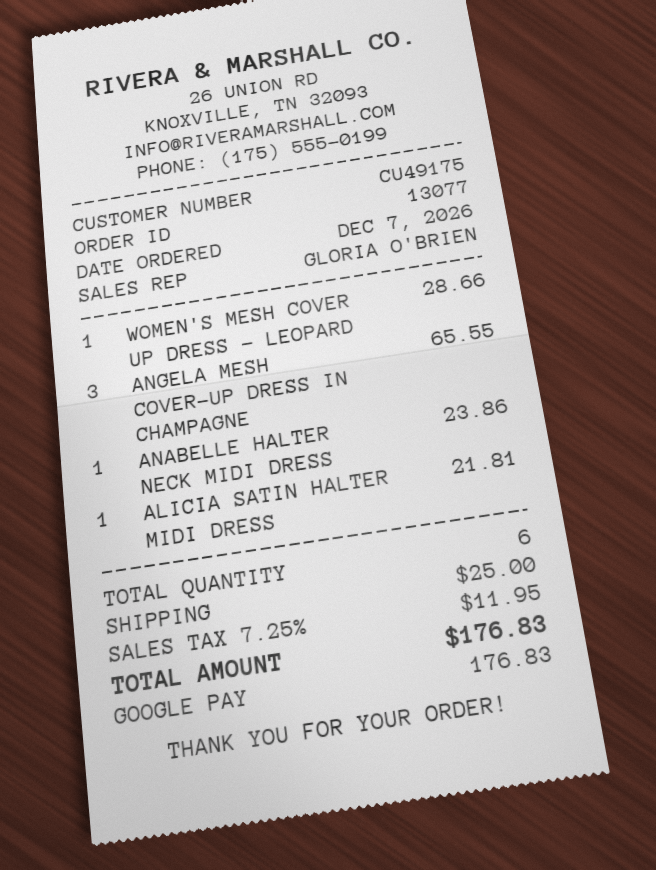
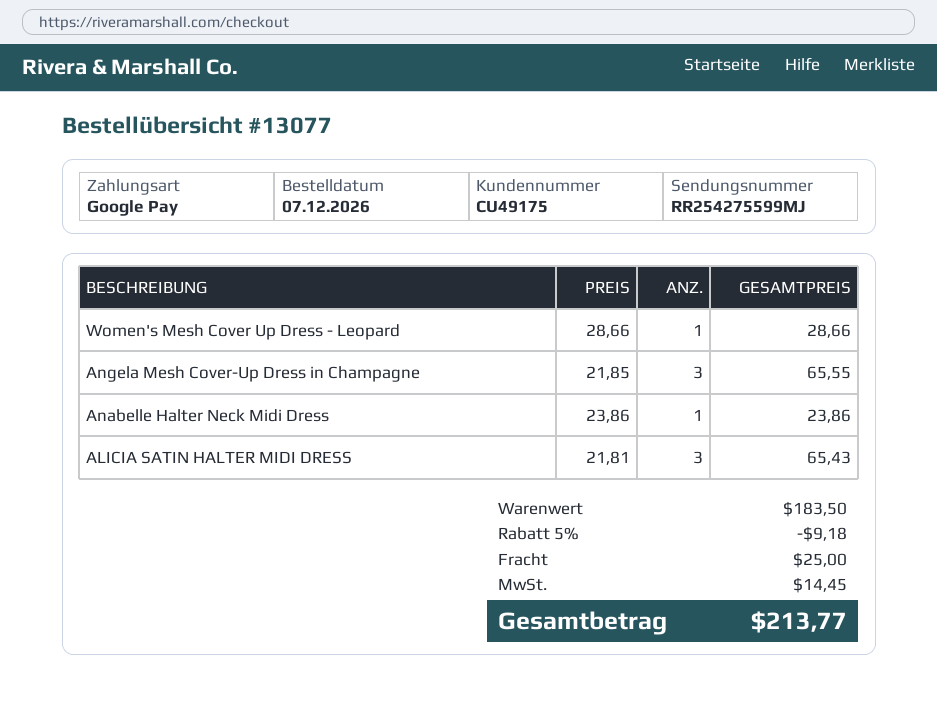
ALICIA SATIN HALTER MIDI DRESS: 1 for 21.81 -> 3 for 65.43
discount: none -> 5% = 9.18
tax: 11.95 -> 14.45
total: 176.83 -> 213.77

